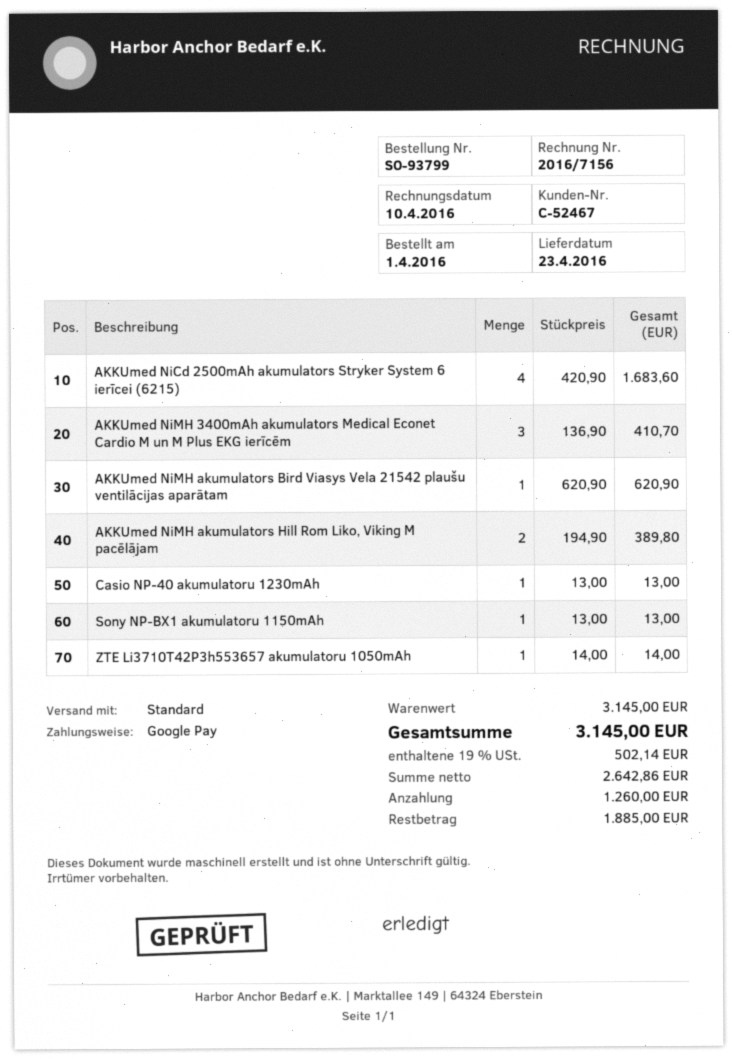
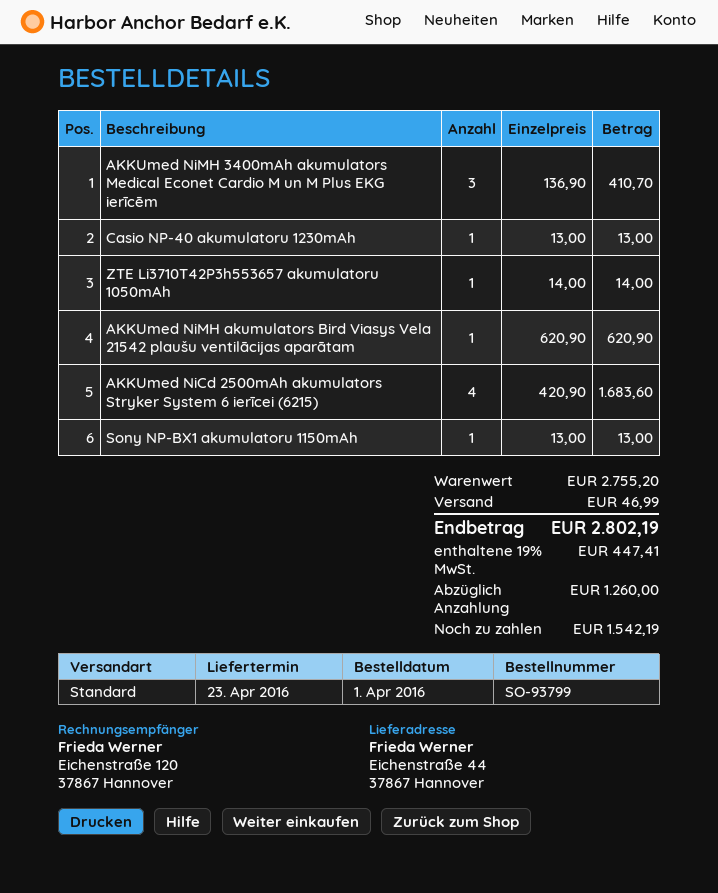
AKKUmed NiMH akumulators Hill Rom Liko, Viking M pacēlājam: 2 x 194.90 = 389.80 -> none
subtotal: 3145.00 -> 2755.20
shipping: none -> 46.99
tax: 19% = 502.14 -> 19% = 447.41
total: 3145.00 -> 2802.19
balance: 1885.00 -> 1542.19

